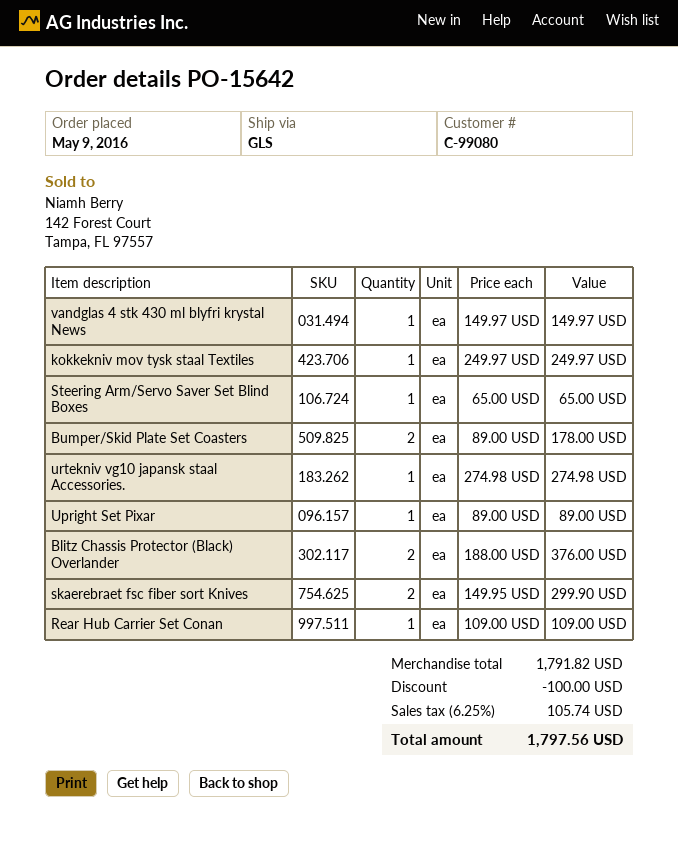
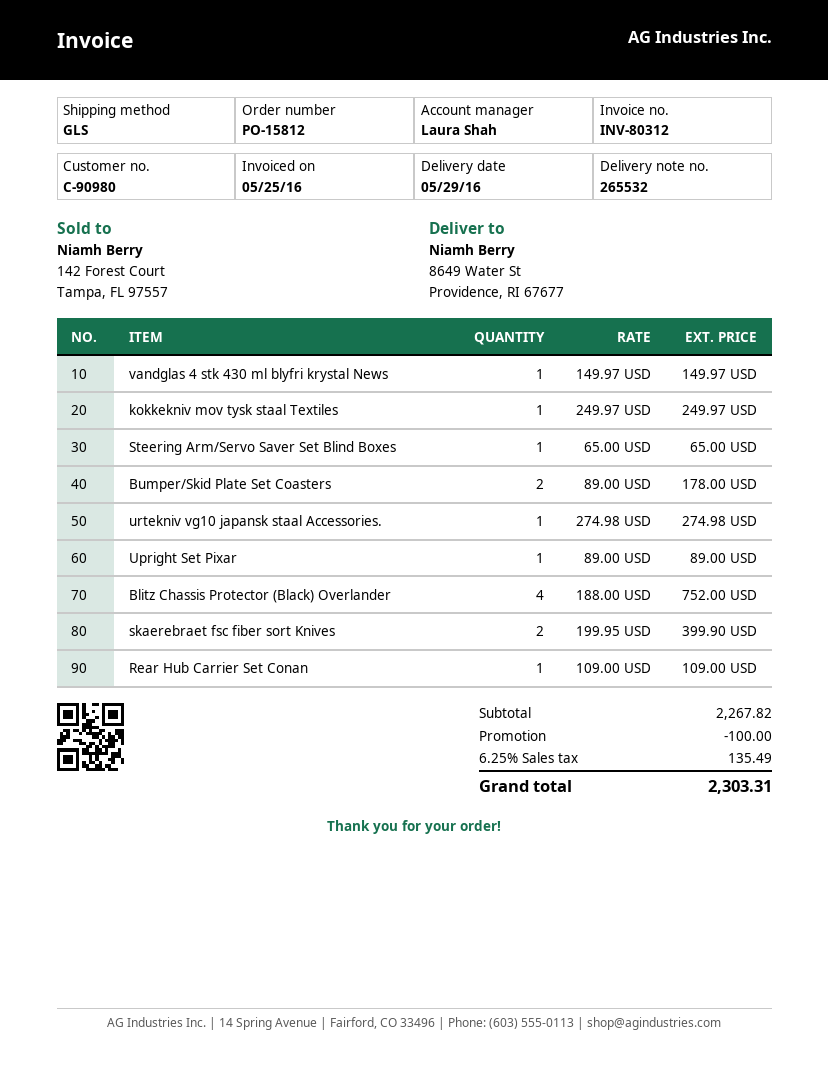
order number: PO-15642 -> PO-15812
customer number: C-99080 -> C-90980
Blitz Chassis Protector (Black) Overlander: 2 x 188.00 = 376.00 -> 4 x 188.00 = 752.00
skaerebraet fsc fiber sort Knives: 2 x 149.95 = 299.90 -> 2 x 199.95 = 399.90
subtotal: 1791.82 -> 2267.82
tax: 6.25% = 105.74 -> 6.25% = 135.49
total: 1797.56 -> 2303.31

